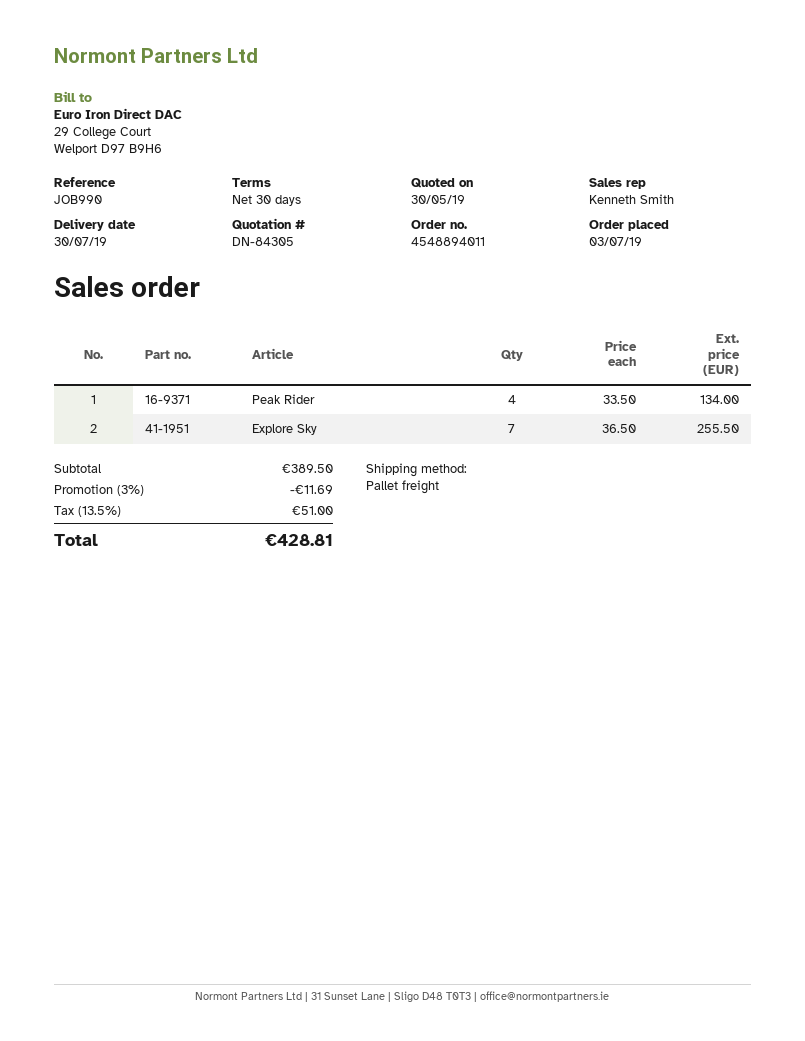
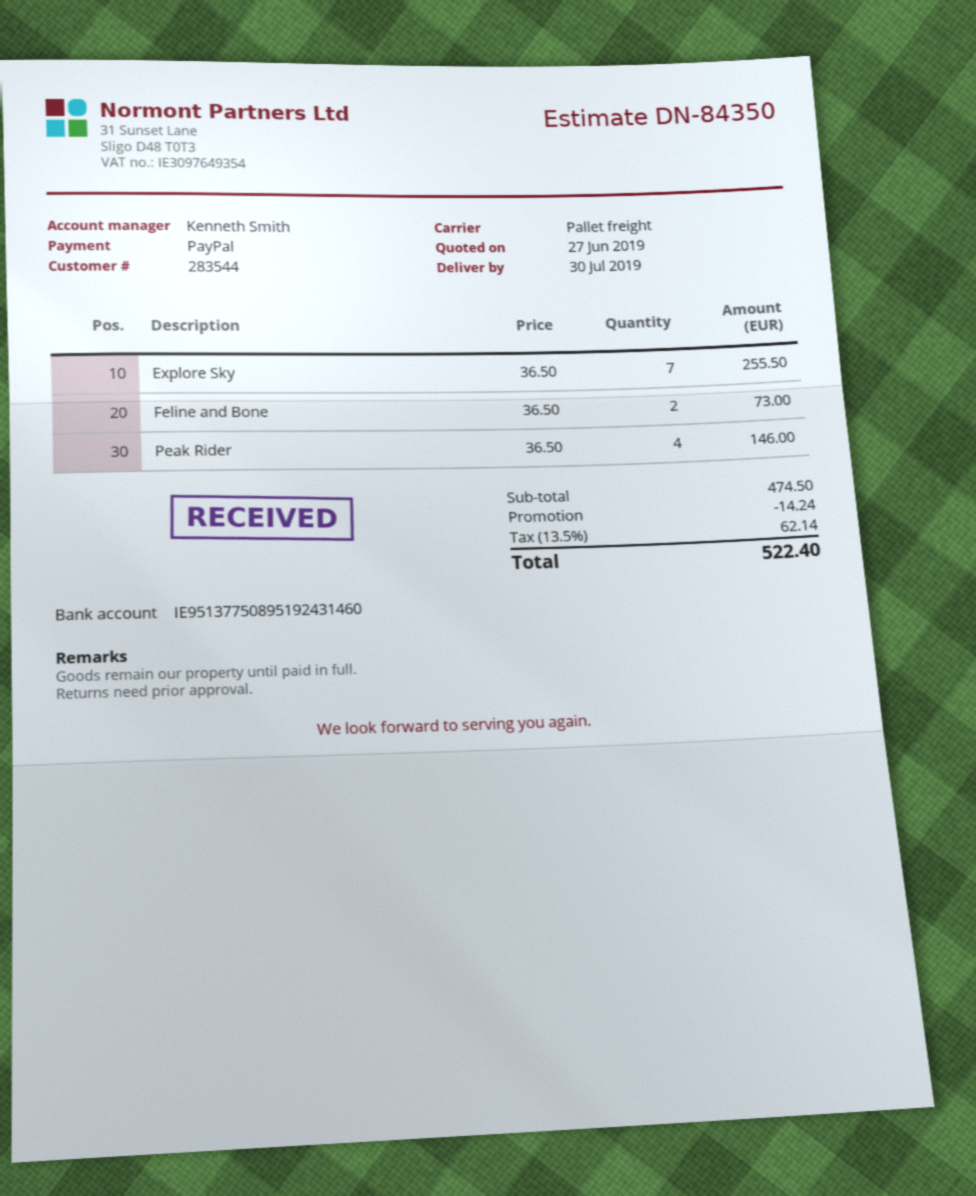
quote number: DN-84305 -> DN-84350
quote date: 2019-05-30 -> 2019-06-27
Peak Rider: 4 x 33.50 = 134.00 -> 4 x 36.50 = 146.00
Feline and Bone: none -> 2 x 36.50 = 73.00
subtotal: 389.50 -> 474.50
discount: 11.69 -> 14.24
tax: 13.5% = 51.00 -> 13.5% = 62.14
total: 428.81 -> 522.40

